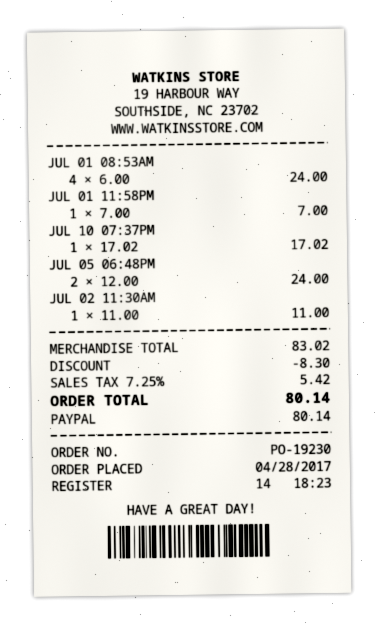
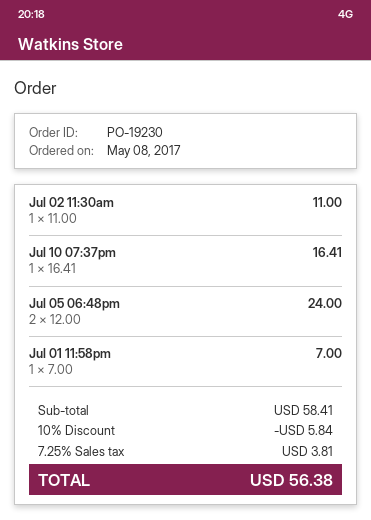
order date: 2017-04-28 -> 2017-05-08
JUL 01 08:53AM: 4 x 6.00 = 24.00 -> none
JUL 10 07:37PM: 1 x 17.02 = 17.02 -> 1 x 16.41 = 16.41
subtotal: 83.02 -> 58.41
discount: 8.30 -> 5.84
tax: 7.25% = 5.42 -> 7.25% = 3.81
total: 80.14 -> 56.38

